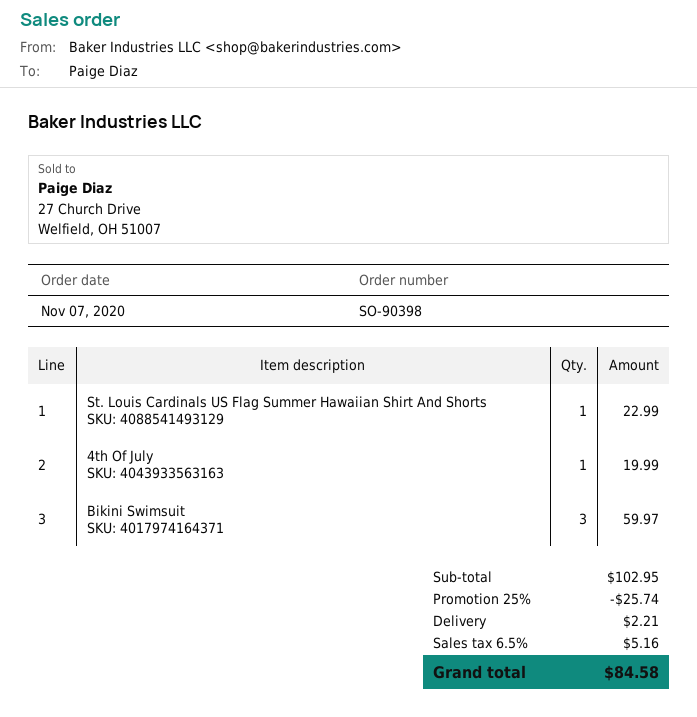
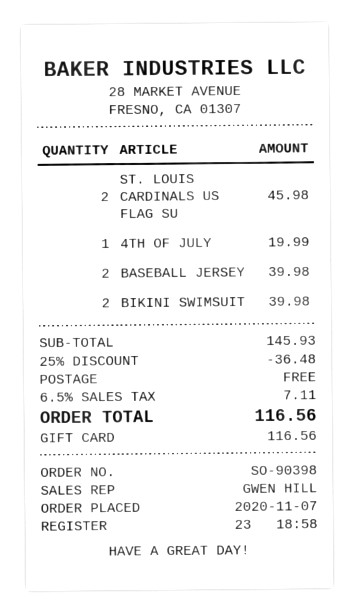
St. Louis Cardinals US Flag Summer Hawaiian Shirt And Shorts: 1 for 22.99 -> 2 for 45.98
Bikini Swimsuit: 3 for 59.97 -> 2 for 39.98
BASEBALL JERSEY: none -> 2 for 39.98
subtotal: 102.95 -> 145.93
discount: 25% = 25.74 -> 25% = 36.48
shipping: 2.21 -> 0.00
tax: 6.5% = 5.16 -> 6.5% = 7.11
total: 84.58 -> 116.56

